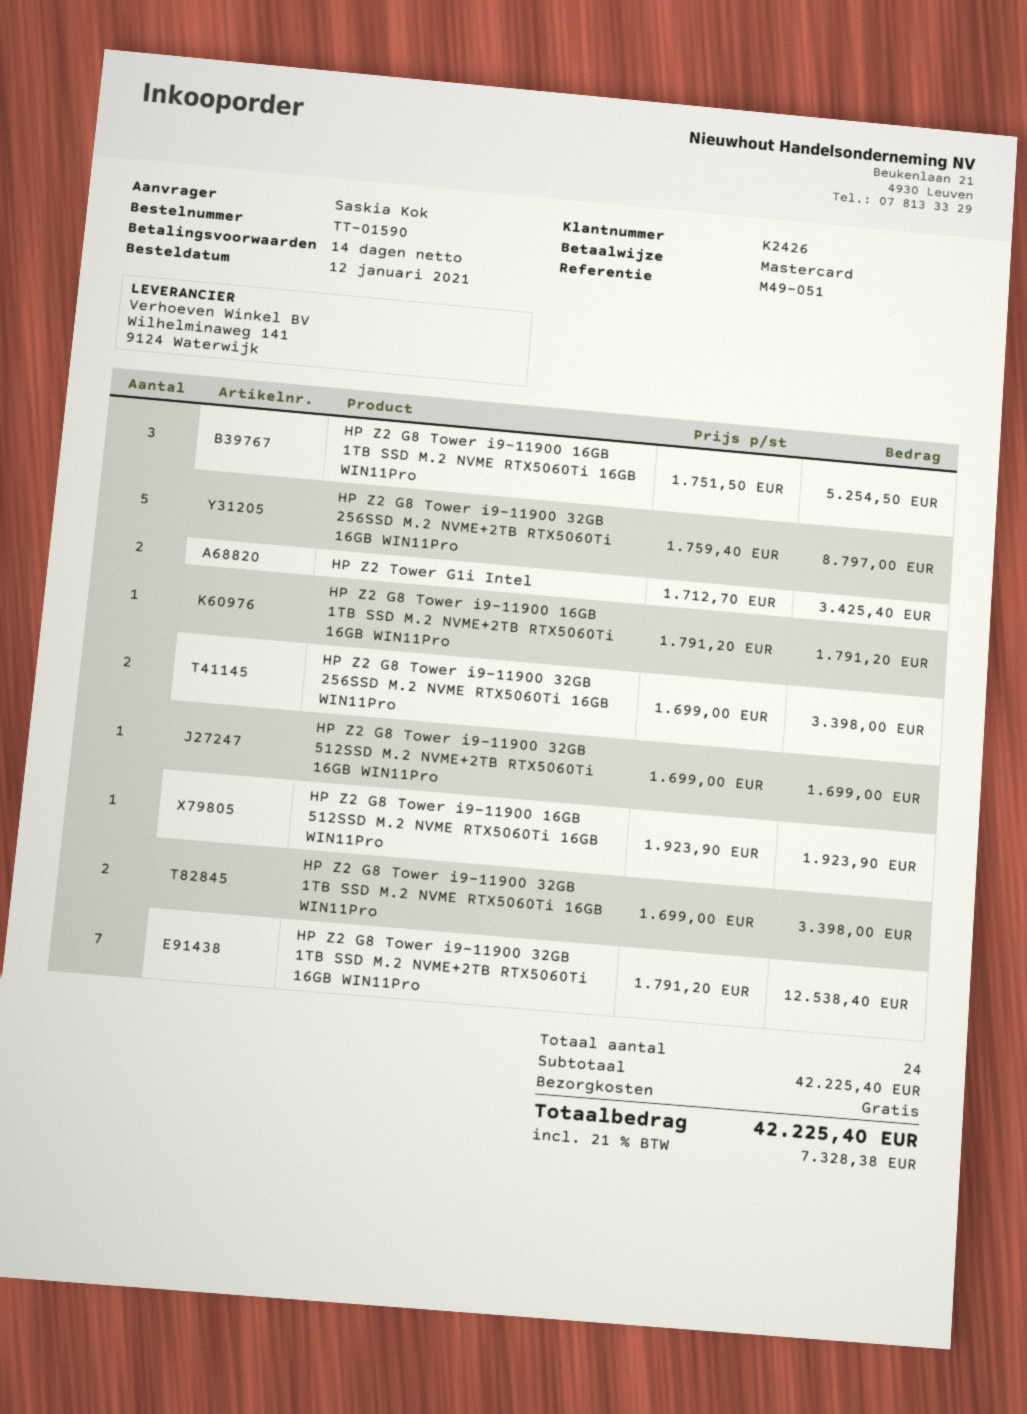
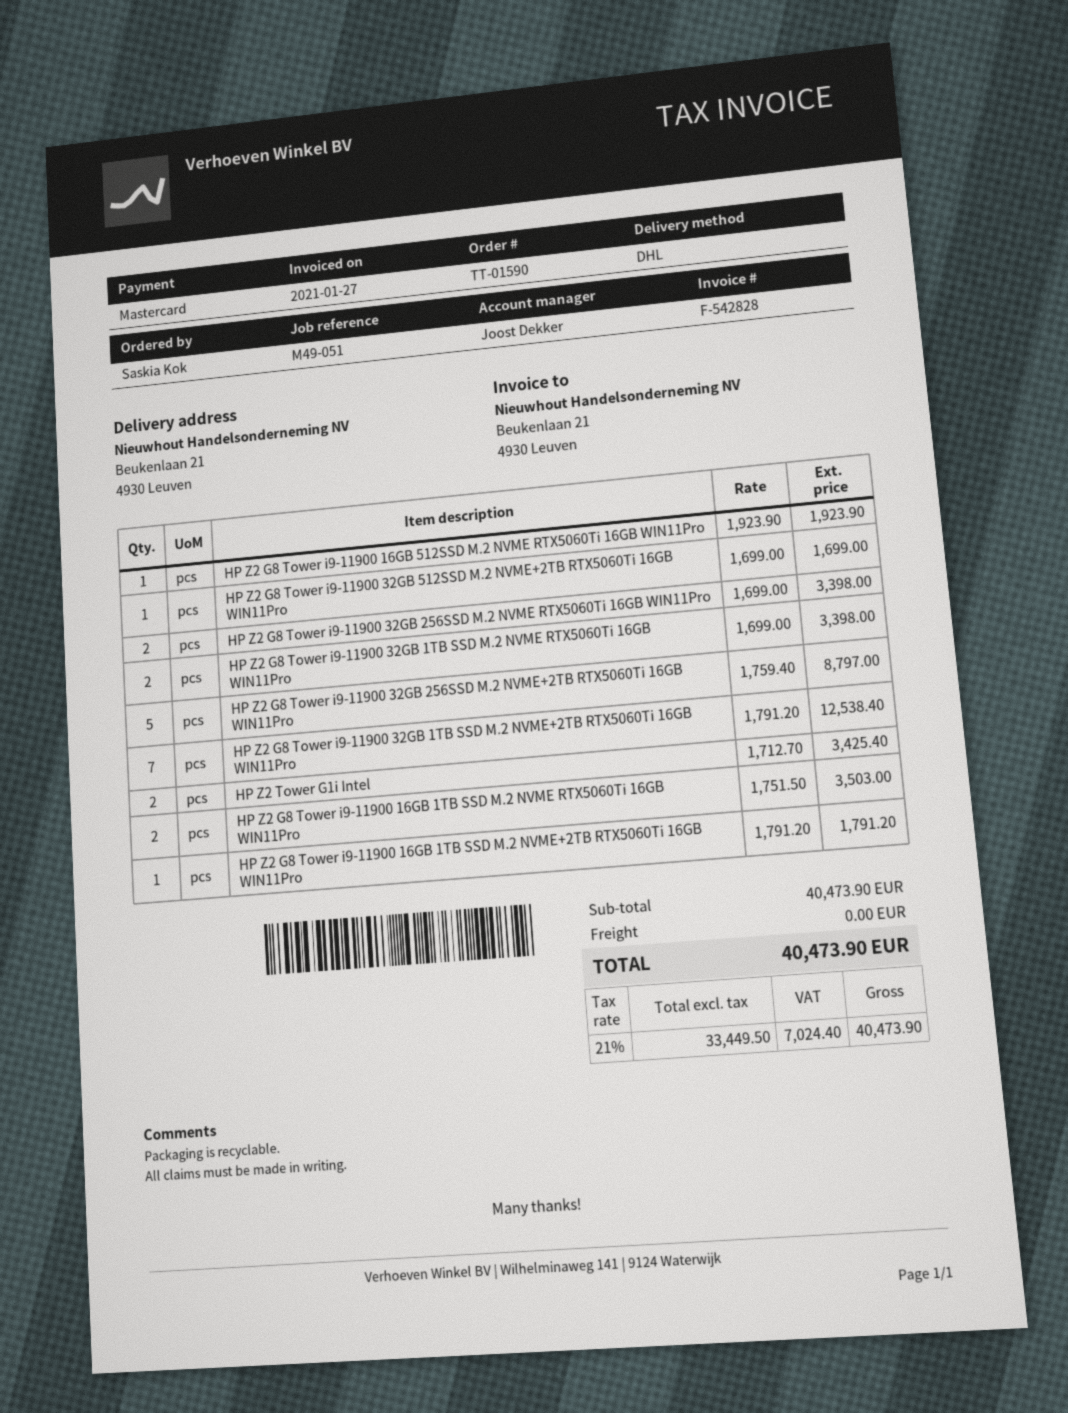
HP Z2 G8 Tower i9-11900 16GB 1TB SSD M.2 NVME RTX5060Ti 16GB WIN11Pro: 3 x 1751.50 = 5254.50 -> 2 x 1751.50 = 3503.00
subtotal: 42225.40 -> 40473.90
tax: 21% = 7328.38 -> 21% = 7024.40
total: 42225.40 -> 40473.90

